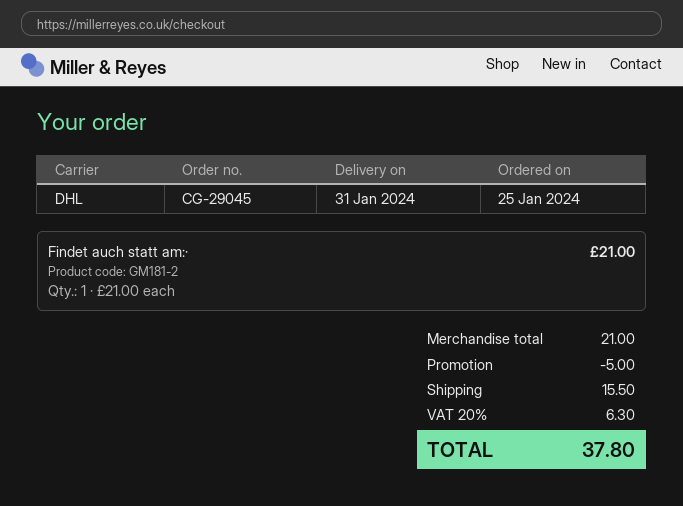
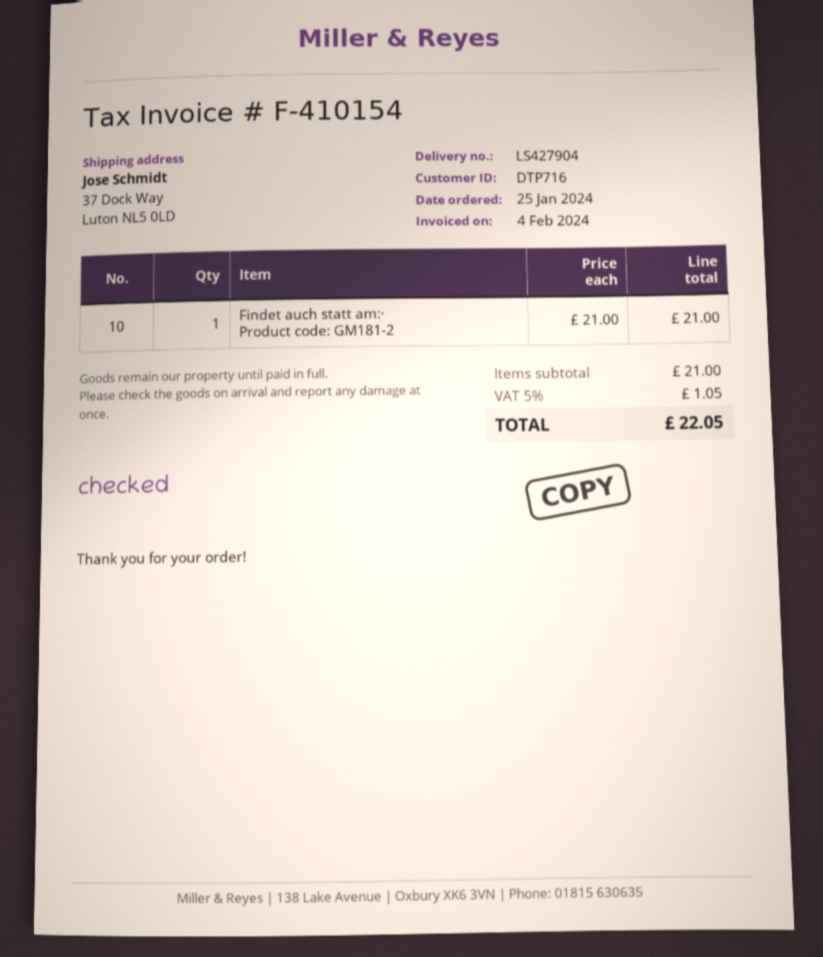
discount: 5.00 -> none
shipping: 15.50 -> none
tax: 20% = 6.30 -> 5% = 1.05
total: 37.80 -> 22.05

